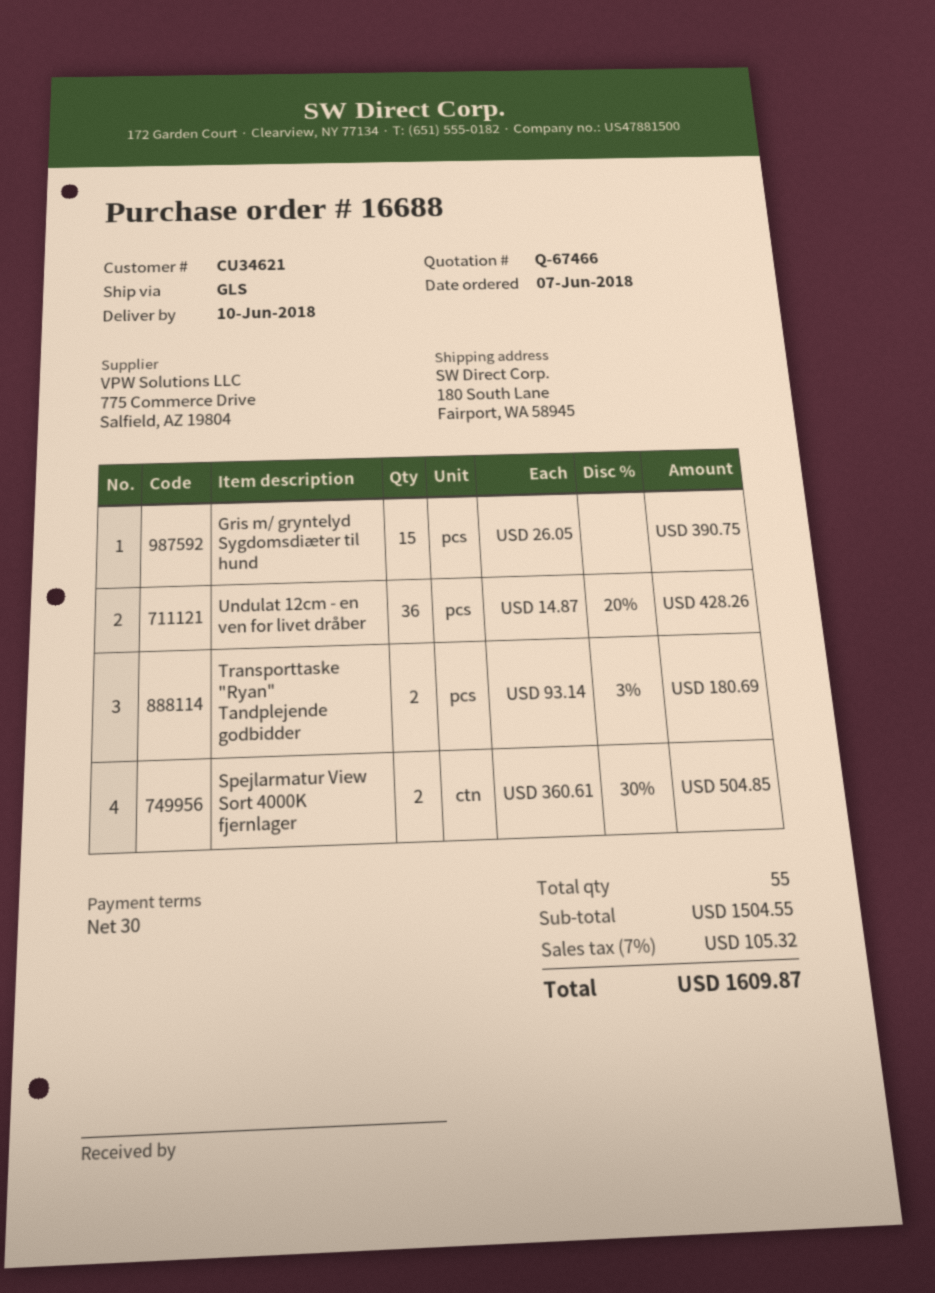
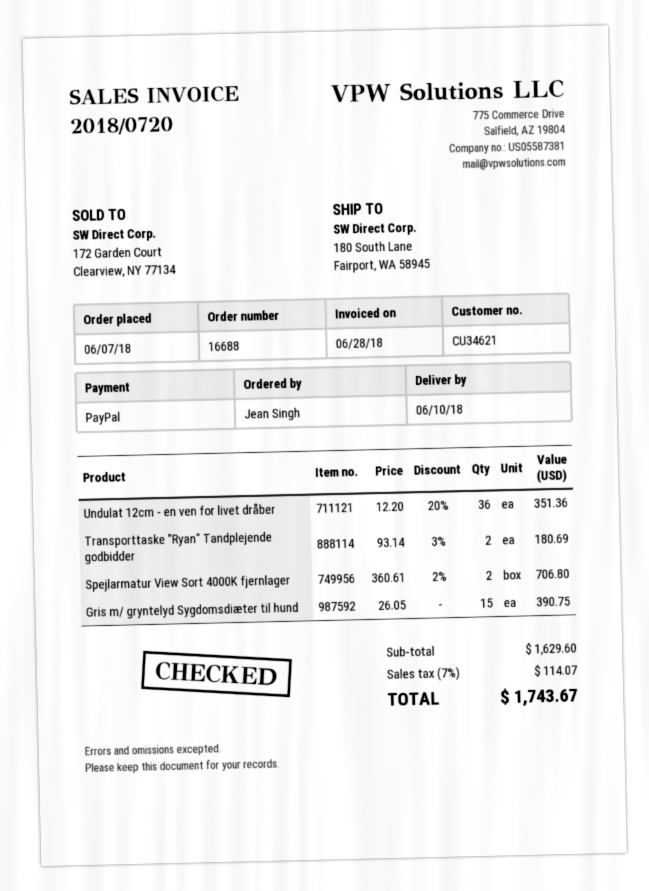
Undulat 12cm - en ven for livet dråber: 36 x 14.87 - 20% = 428.26 -> 36 x 12.20 - 20% = 351.36
Spejlarmatur View Sort 4000K fjernlager: 2 x 360.61 - 30% = 504.85 -> 2 x 360.61 - 2% = 706.80
subtotal: 1504.55 -> 1629.60
tax: 7% = 105.32 -> 7% = 114.07
total: 1609.87 -> 1743.67

